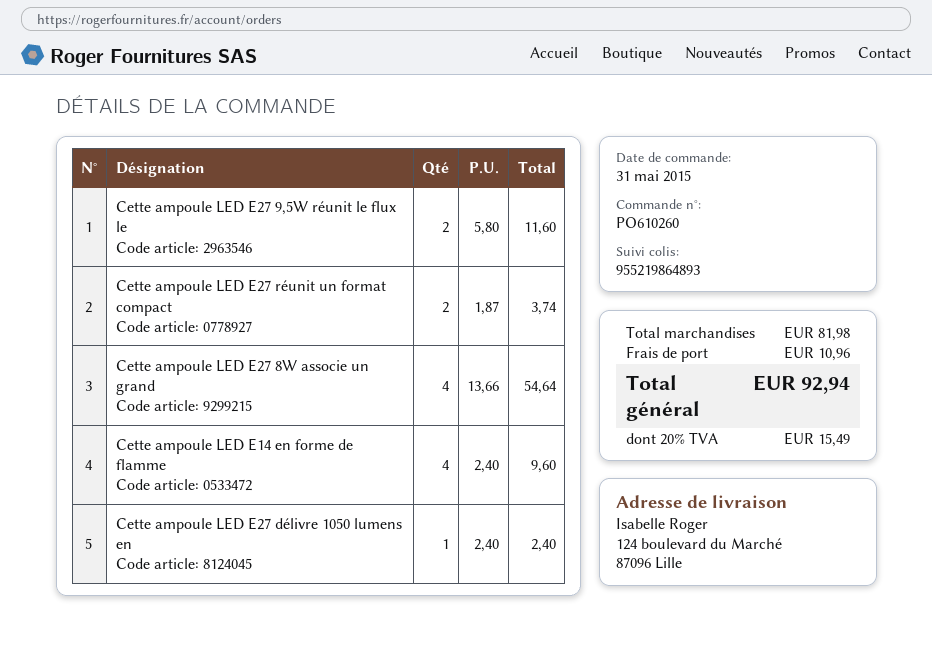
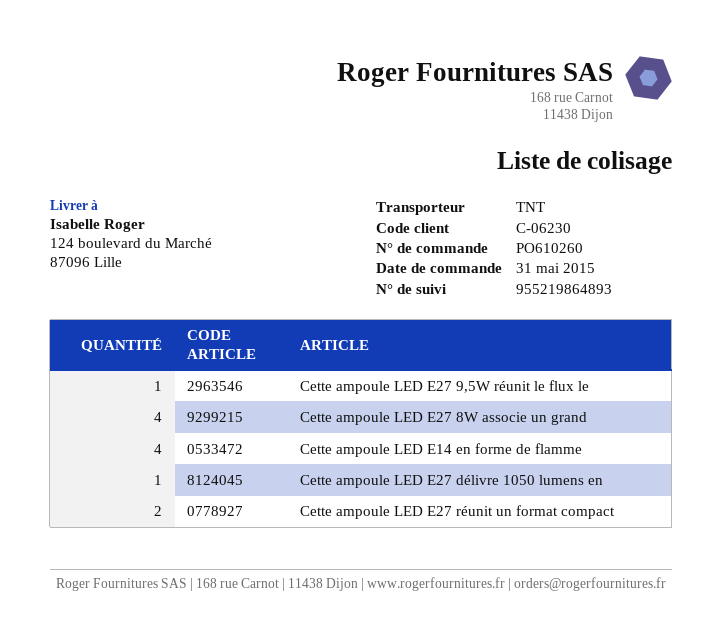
Cette ampoule LED E27 9,5W réunit le flux le: 2 -> 1

